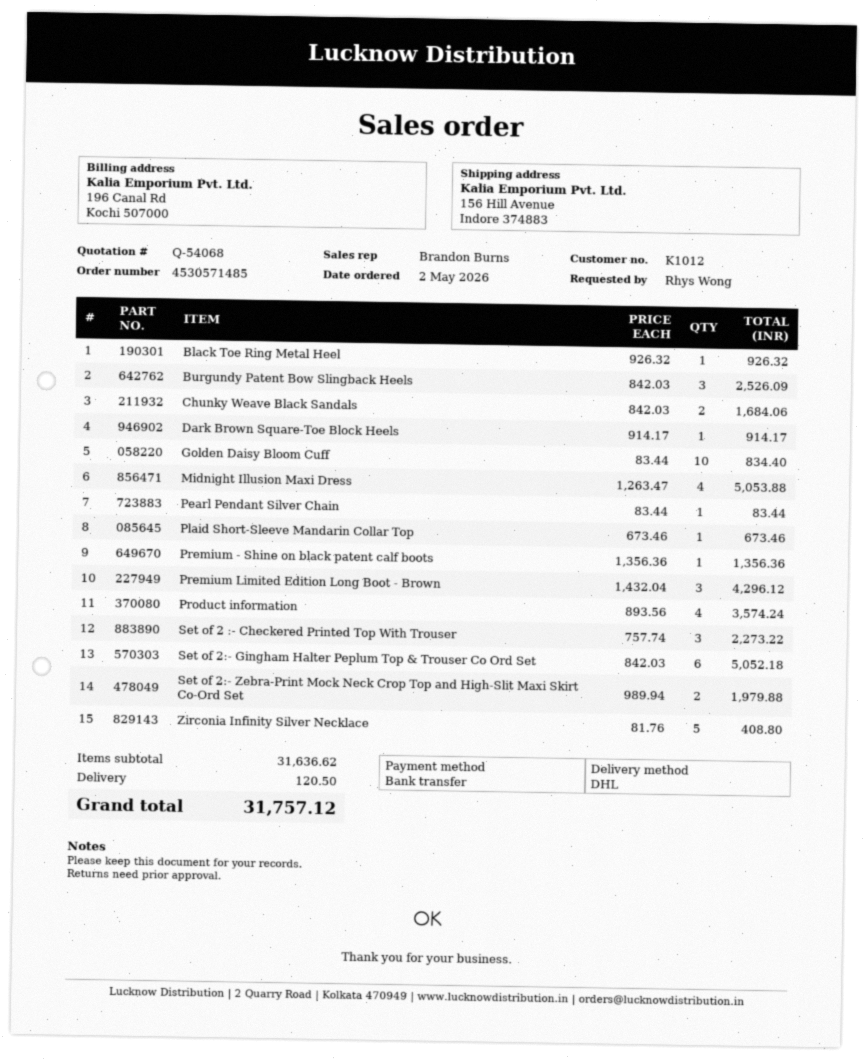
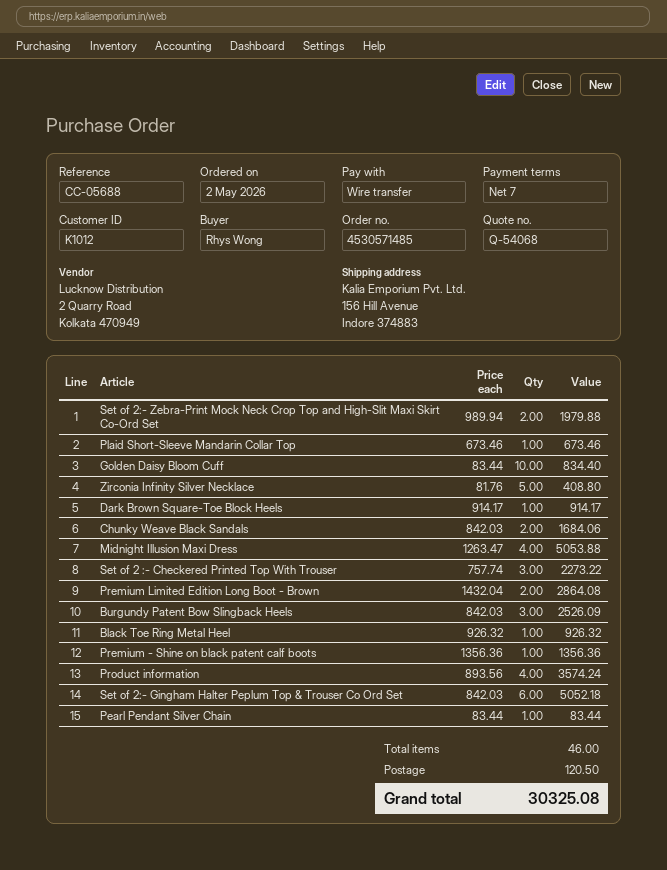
Premium Limited Edition Long Boot - Brown: 3 x 1432.04 = 4296.12 -> 2 x 1432.04 = 2864.08
total: 31757.12 -> 30325.08

